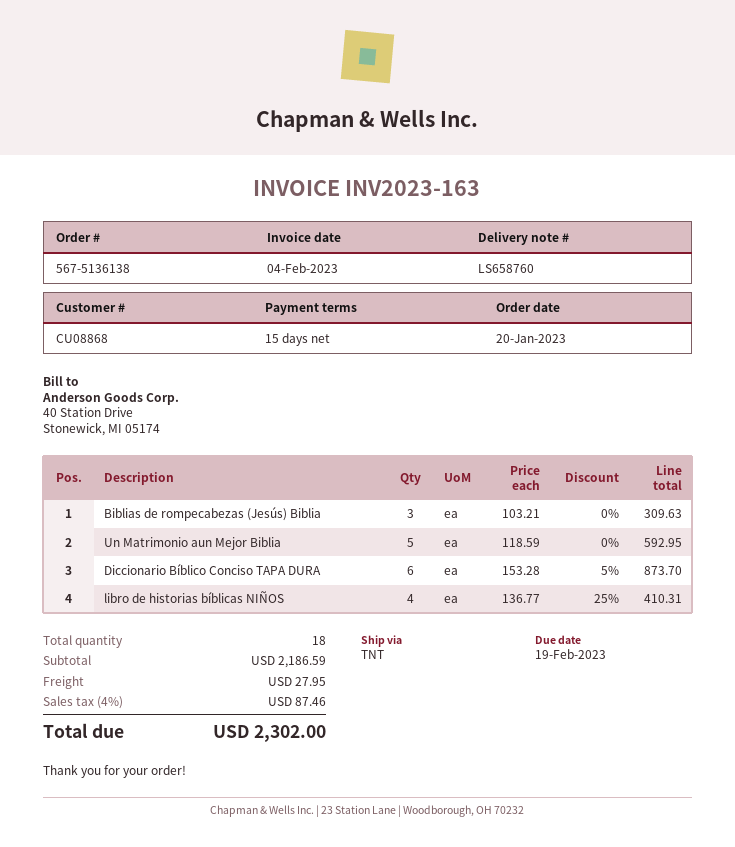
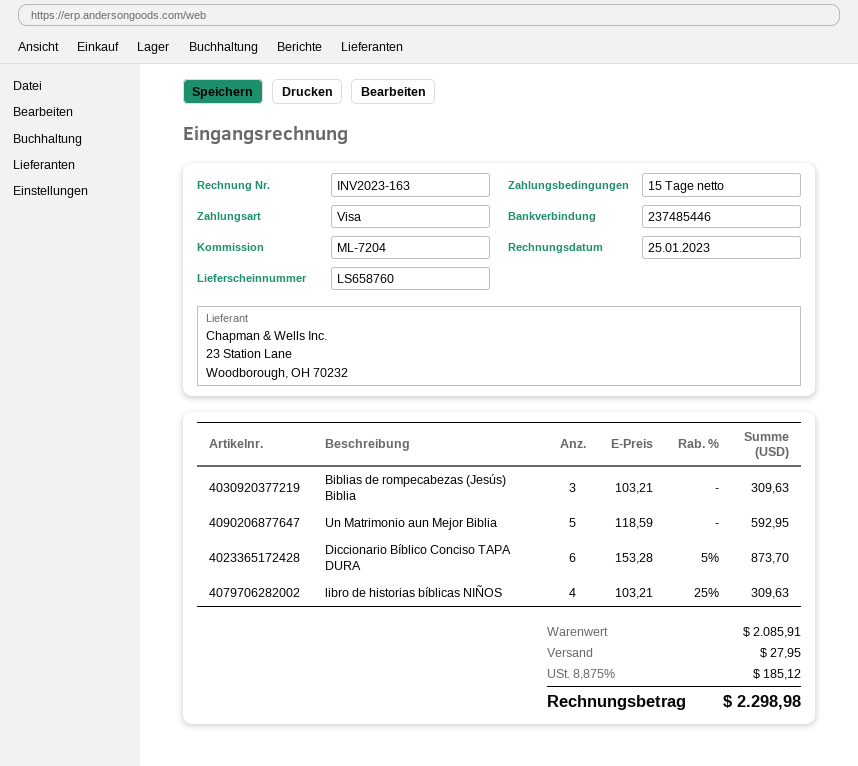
invoice date: 2023-02-04 -> 2023-01-25
libro de historias bíblicas NIÑOS: 4 x 136.77 - 25% = 410.31 -> 4 x 103.21 - 25% = 309.63
subtotal: 2186.59 -> 2085.91
tax: 4% = 87.46 -> 8.875% = 185.12
total: 2302.00 -> 2298.98

